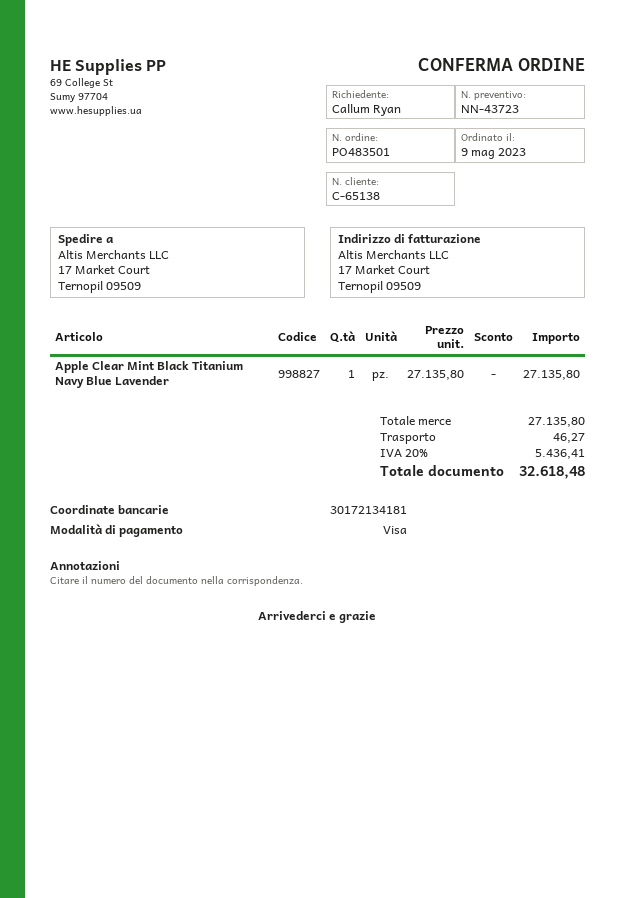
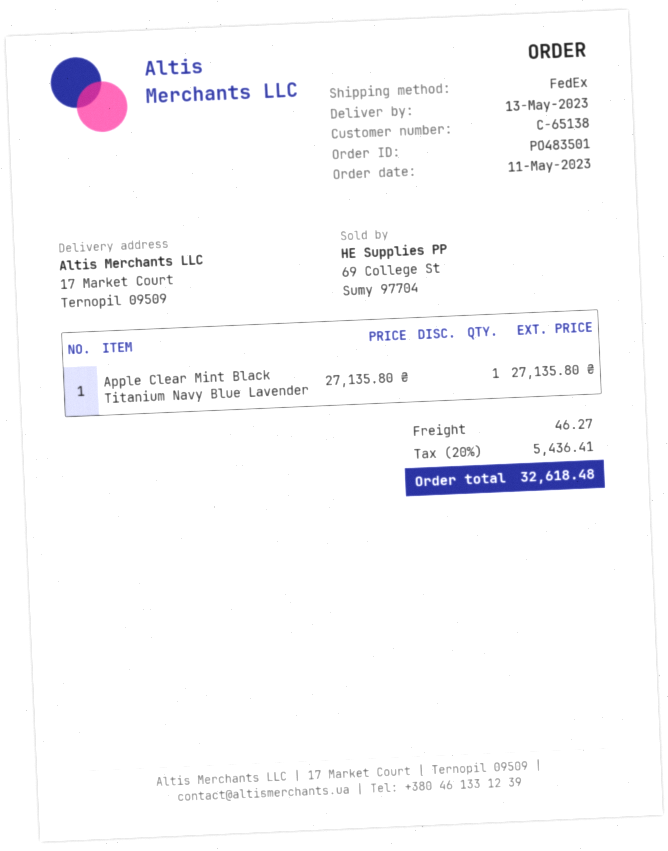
order date: 2023-05-09 -> 2023-05-11

